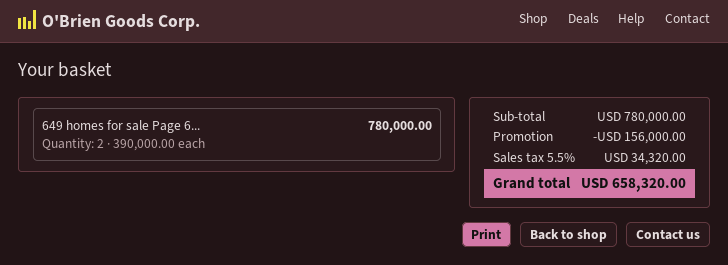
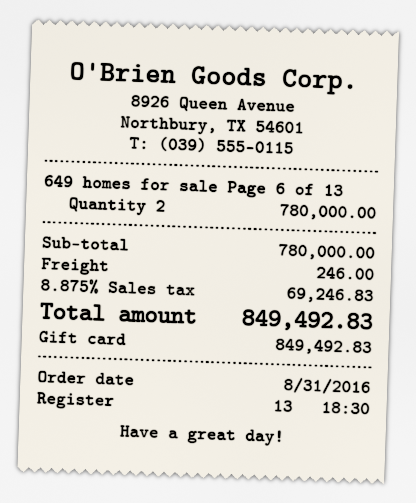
discount: 156000.00 -> none
shipping: none -> 246.00
tax: 5.5% = 34320.00 -> 8.875% = 69246.83
total: 658320.00 -> 849492.83

